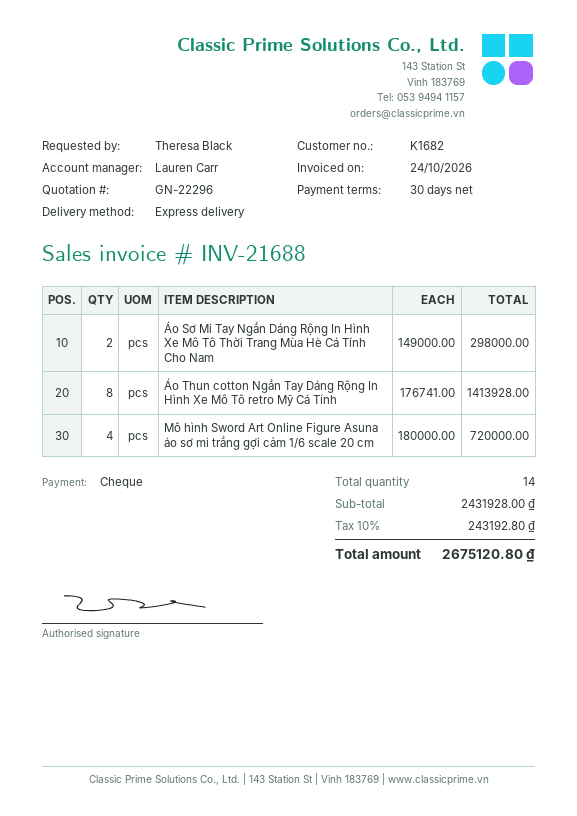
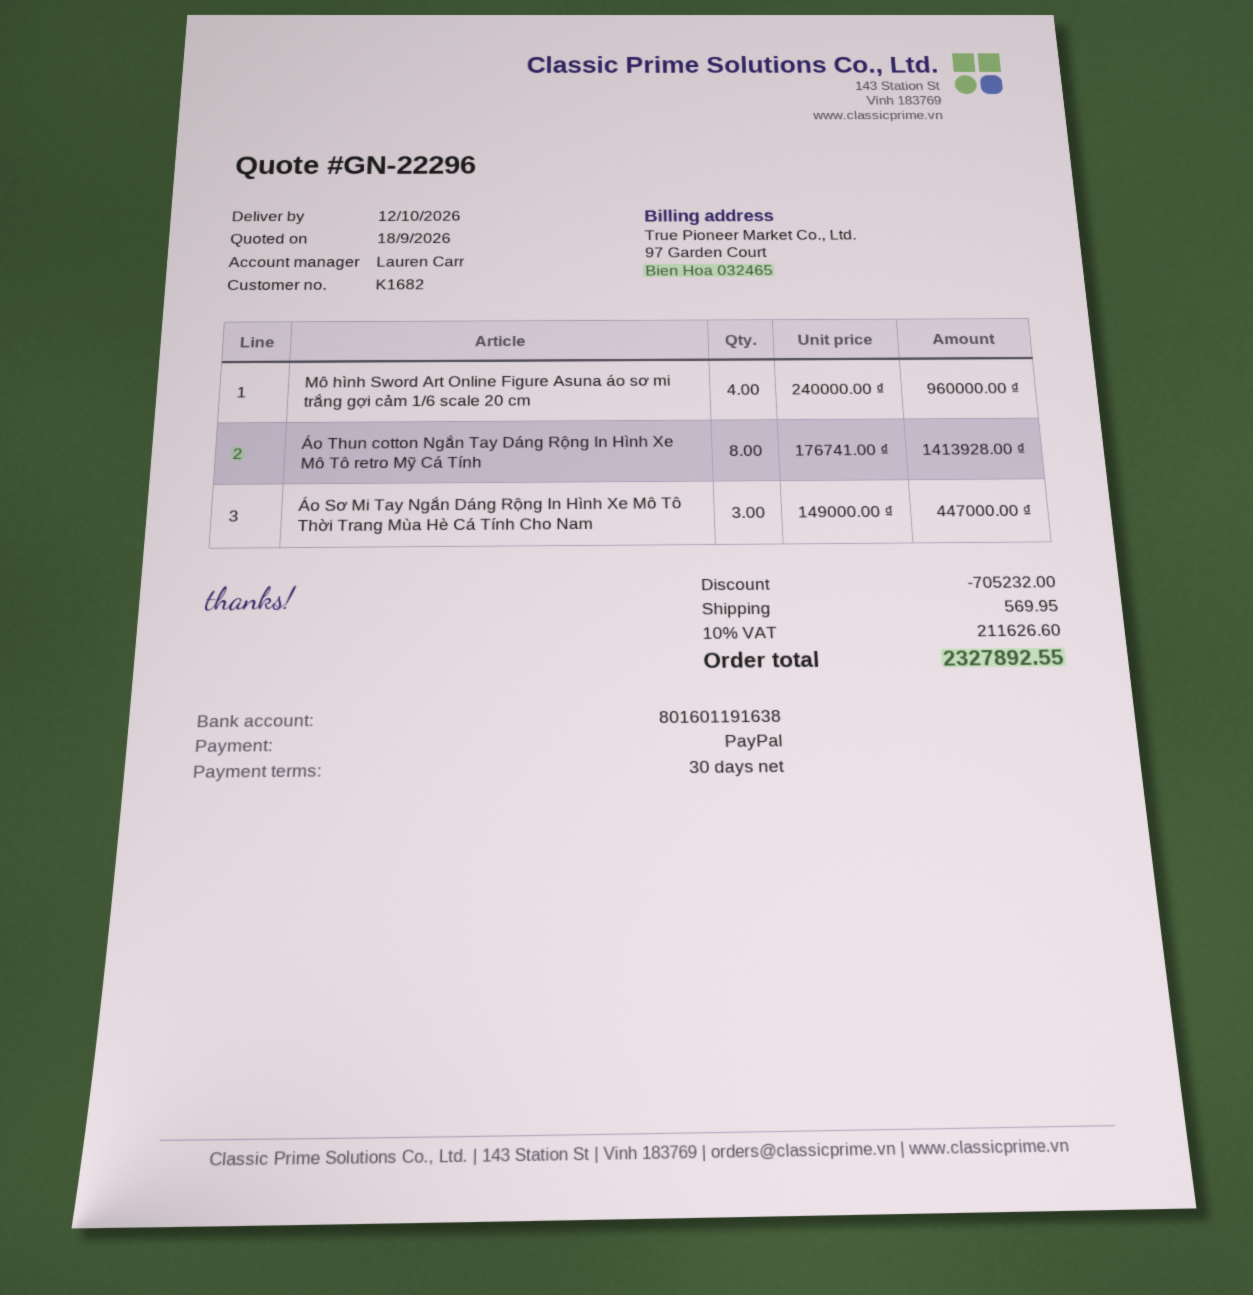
payment method: cheque -> PayPal
Áo Sơ Mi Tay Ngắn Dáng Rộng In Hình Xe Mô Tô Thời Trang Mùa Hè Cá Tính Cho Nam: 2 x 149000.00 = 298000.00 -> 3 x 149000.00 = 447000.00
Mô hình Sword Art Online Figure Asuna áo sơ mi trắng gợi cảm 1/6 scale 20 cm: 4 x 180000.00 = 720000.00 -> 4 x 240000.00 = 960000.00
discount: none -> 705232.00
shipping: none -> 569.95
tax: 10% = 243192.80 -> 10% = 211626.60
total: 2675120.80 -> 2327892.55

